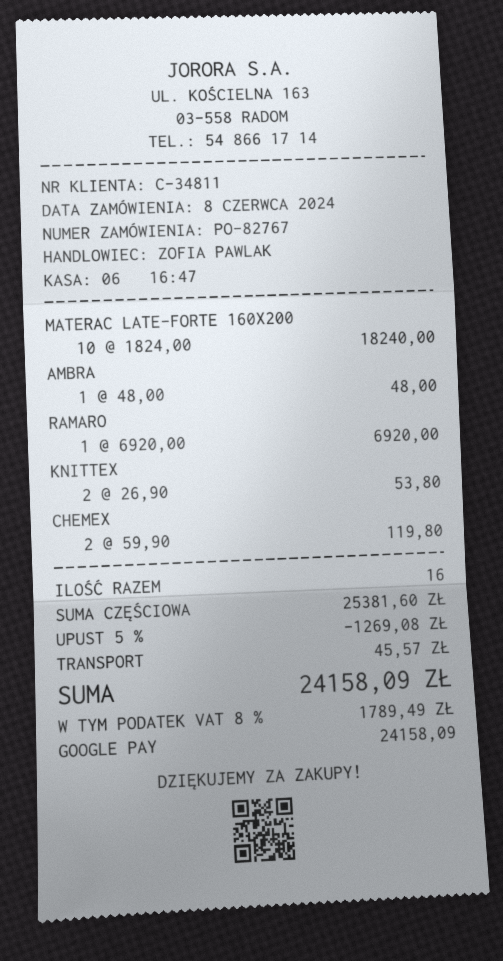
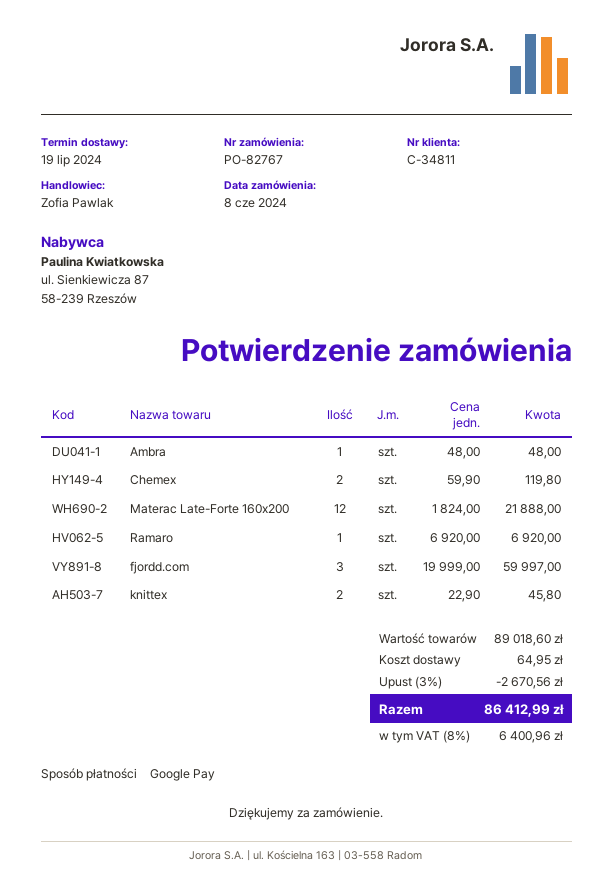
MATERAC LATE-FORTE 160X200: 10 x 1824.00 = 18240.00 -> 12 x 1824.00 = 21888.00
KNITTEX: 2 x 26.90 = 53.80 -> 2 x 22.90 = 45.80
fjordd.com: none -> 3 x 19999.00 = 59997.00
subtotal: 25381.60 -> 89018.60
discount: 5% = 1269.08 -> 3% = 2670.56
shipping: 45.57 -> 64.95
tax: 8% = 1789.49 -> 8% = 6400.96
total: 24158.09 -> 86412.99

